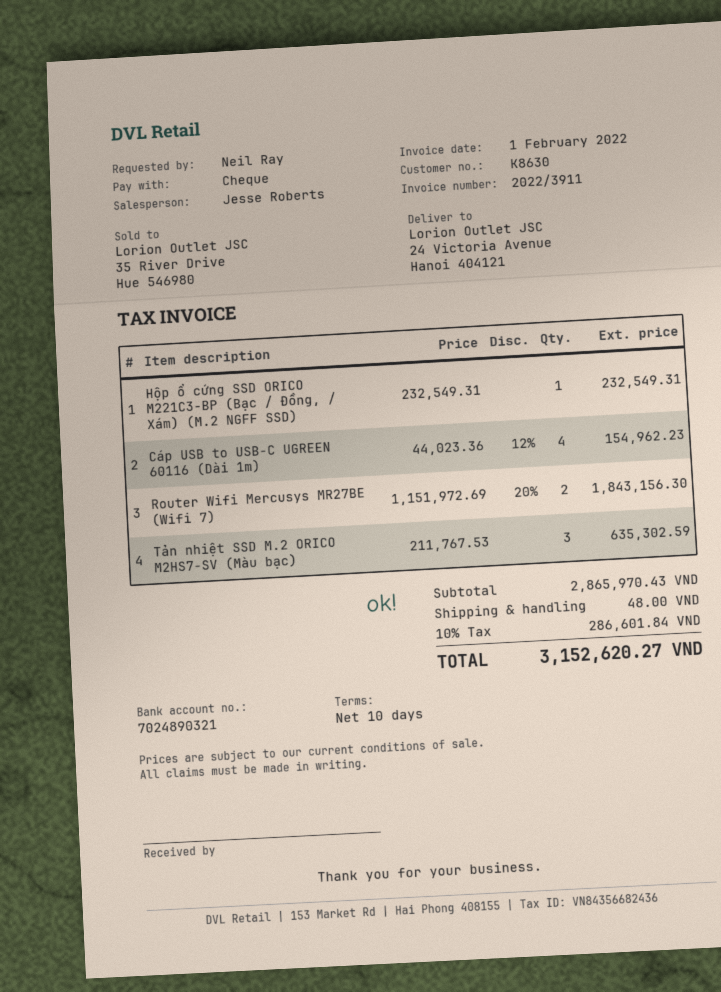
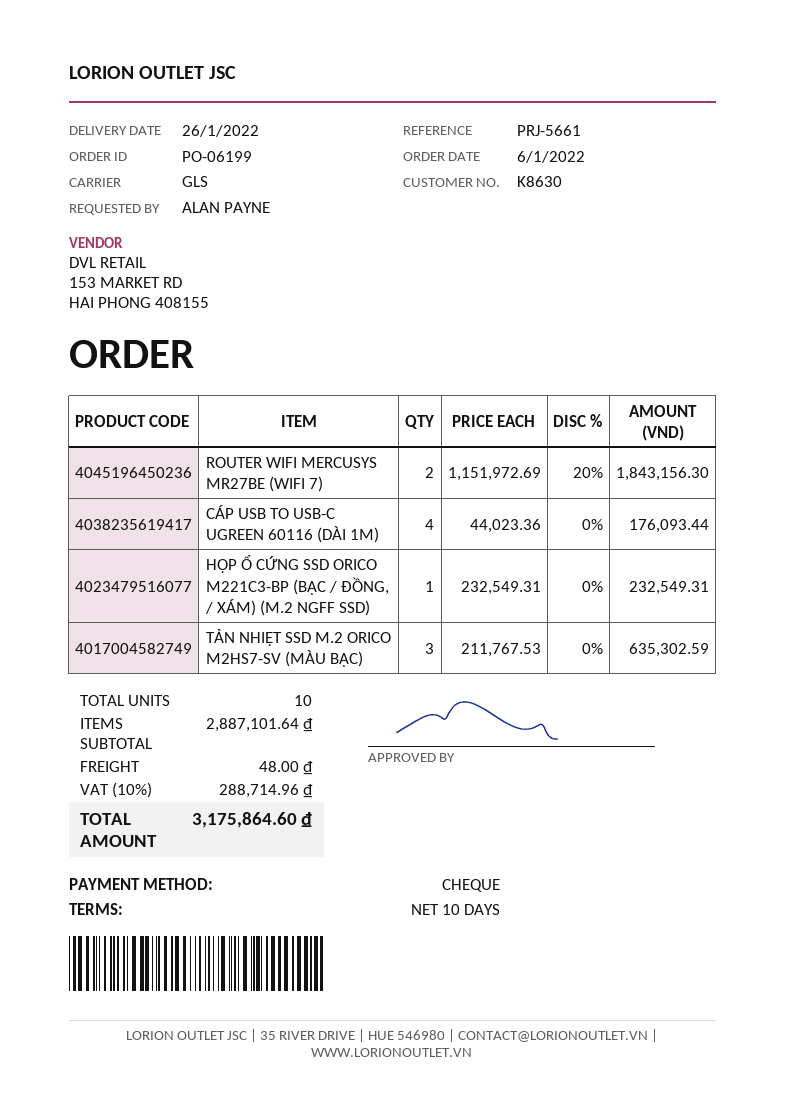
ordered by: Neil Ray -> ALAN PAYNE
Cáp USB to USB-C UGREEN 60116 (Dài 1m): 4 x 44023.36 - 12% = 154962.23 -> 4 x 44023.36 = 176093.44
subtotal: 2865970.43 -> 2887101.64
tax: 10% = 286601.84 -> 10% = 288714.96
total: 3152620.27 -> 3175864.60

